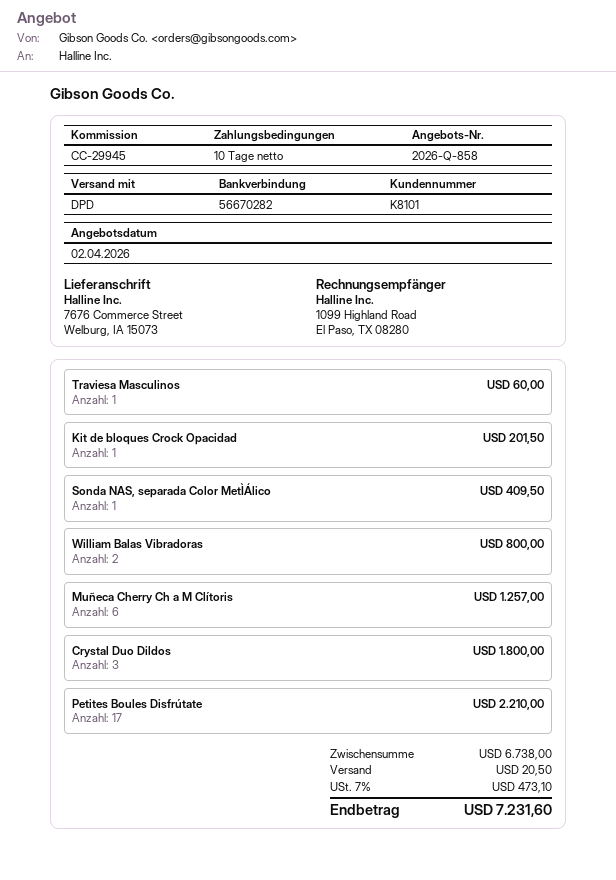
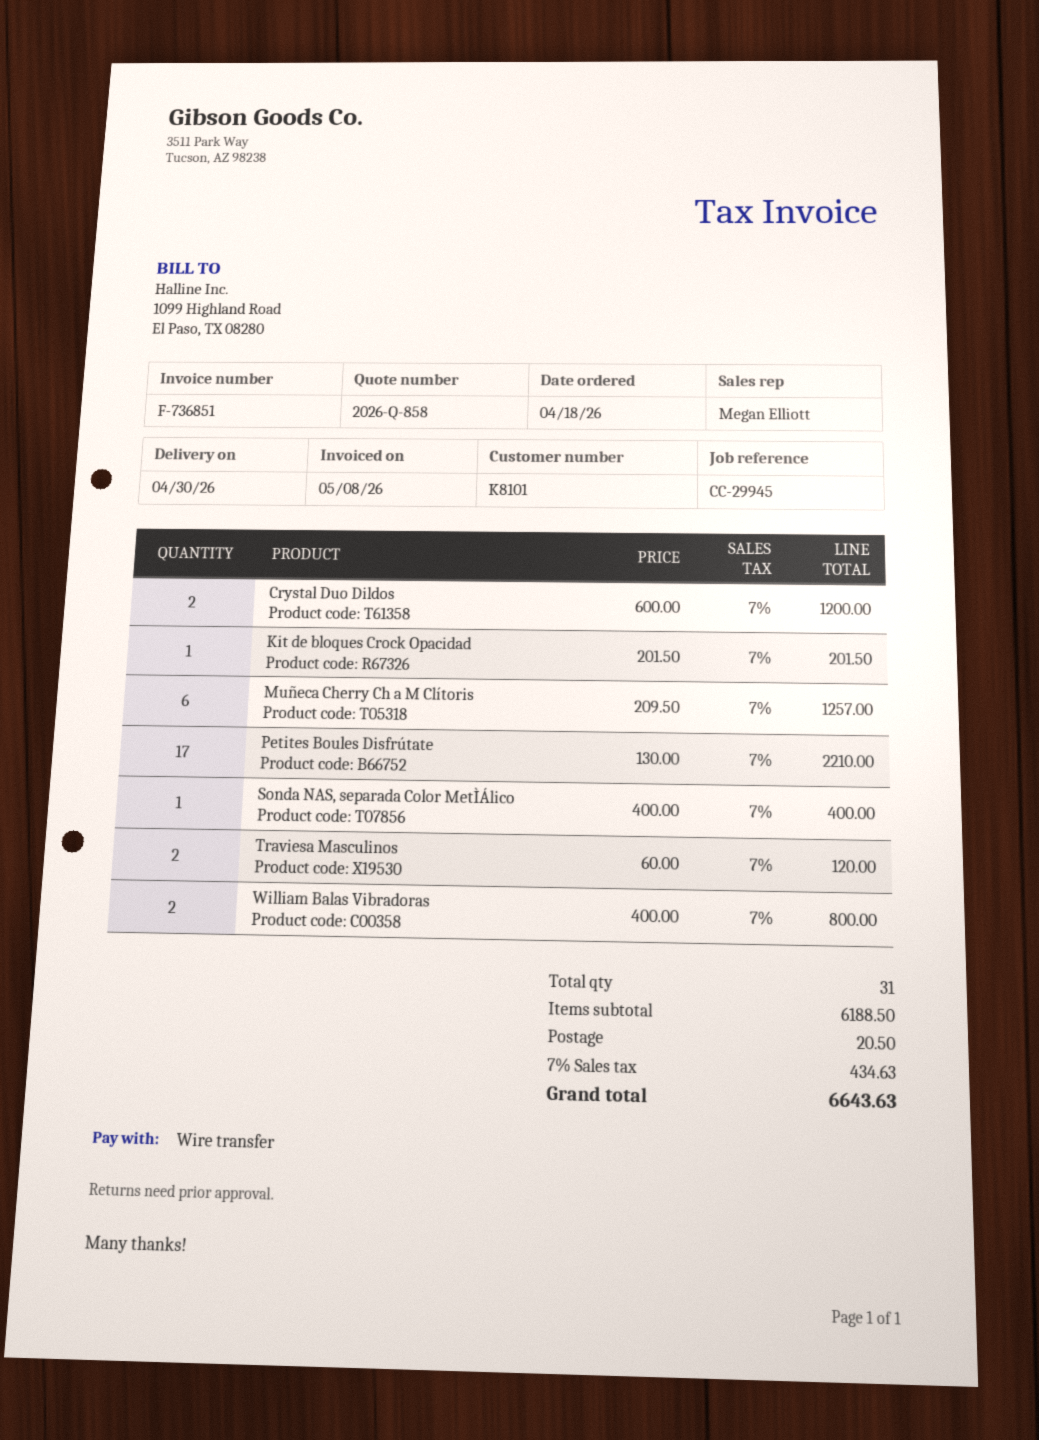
Traviesa Masculinos: 1 for 60.00 -> 2 for 120.00
Sonda NAS, separada Color MetÌÁlico: 1 for 409.50 -> 1 for 400.00
Crystal Duo Dildos: 3 for 1800.00 -> 2 for 1200.00
subtotal: 6738.00 -> 6188.50
tax: 7% = 473.10 -> 7% = 434.63
total: 7231.60 -> 6643.63

